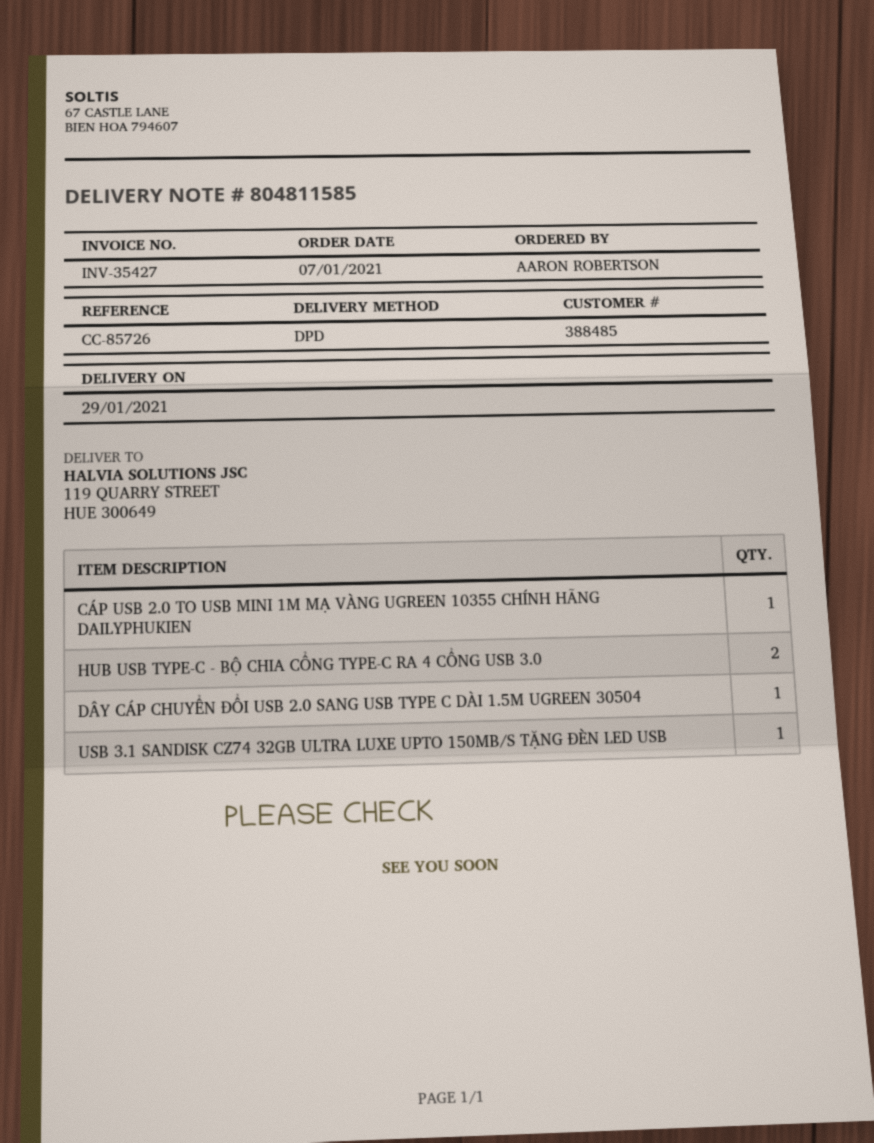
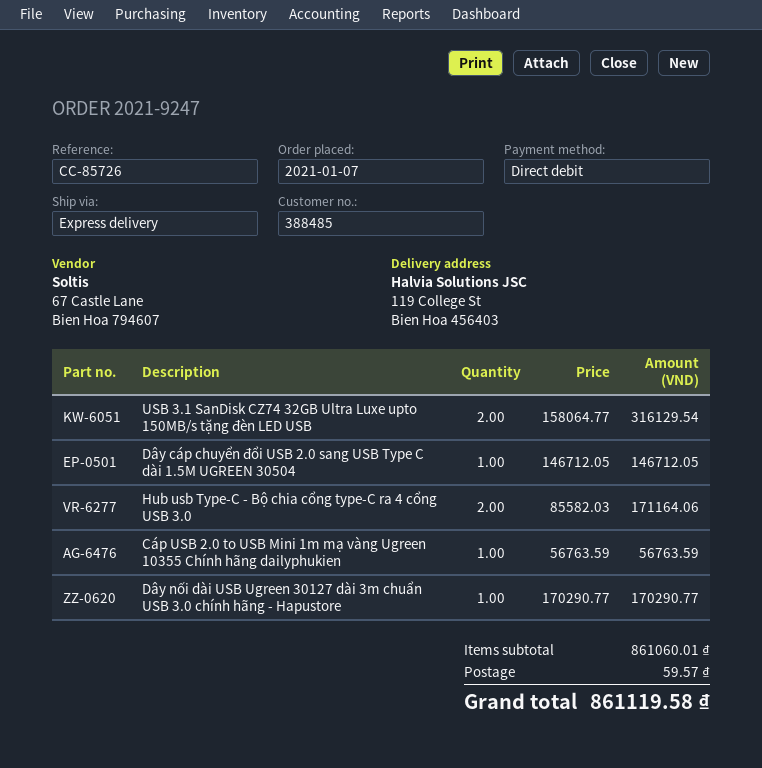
shipping method: DPD -> express
ship to: 119 QUARRY STREET, HUE 300649 -> 119 College St, Bien Hoa 456403
USB 3.1 SANDISK CZ74 32GB ULTRA LUXE UPTO 150MB/S TẶNG ĐÈN LED USB: 1 -> 2
Dây nối dài USB Ugreen 30127 dài 3m chuẩn USB 3.0 chính hãng - Hapustore: none -> 1

